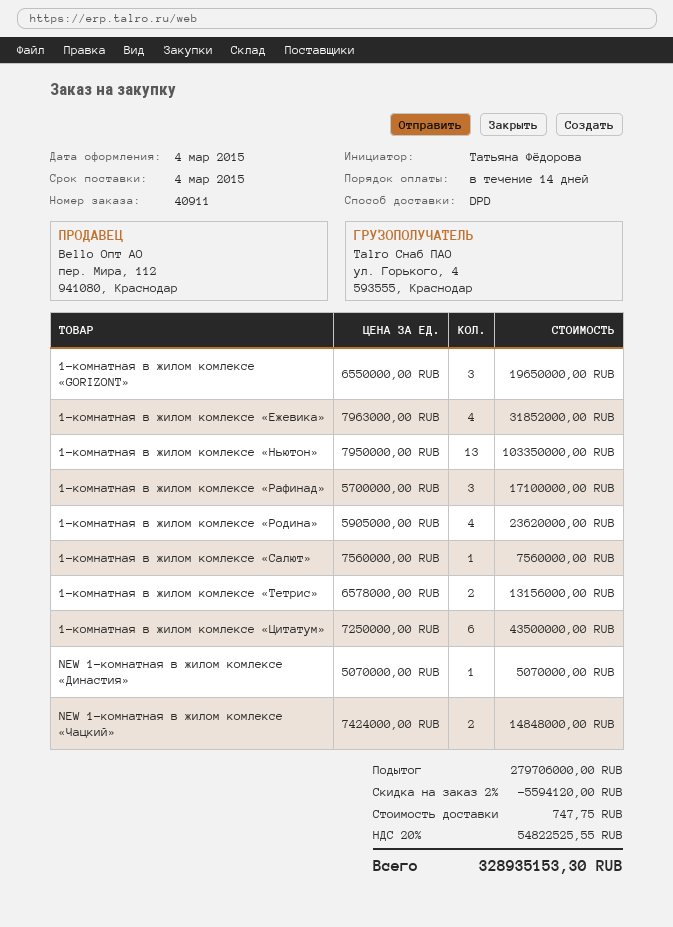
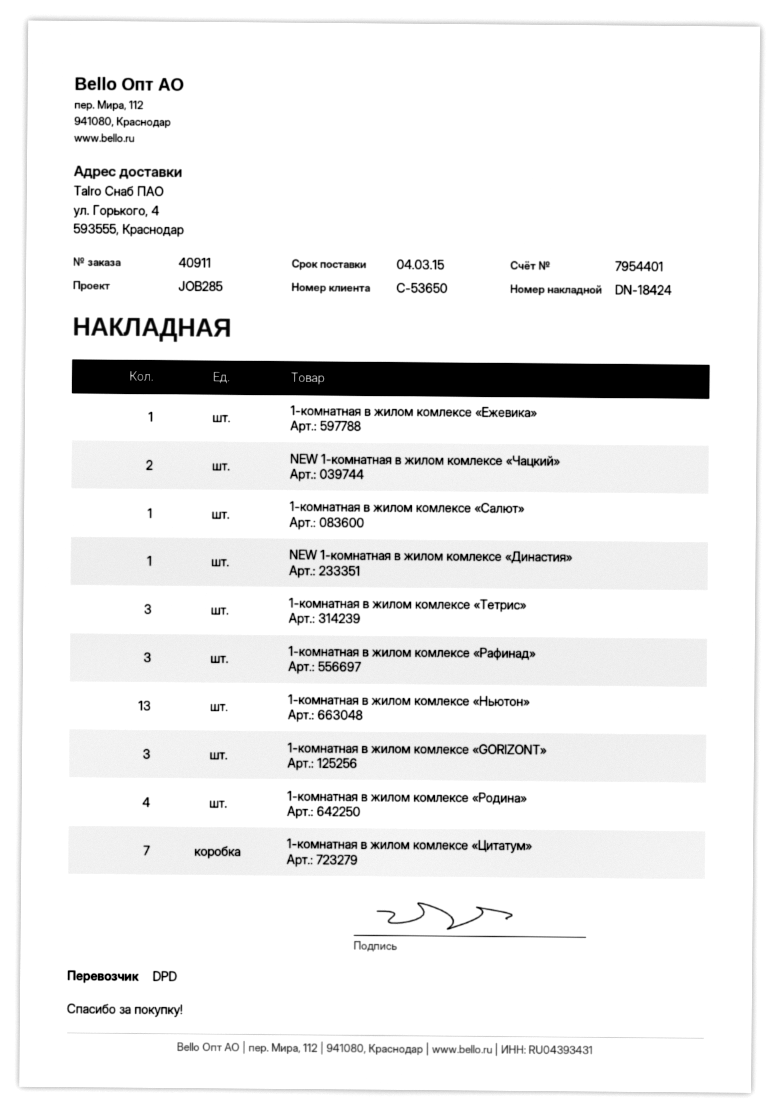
1-комнатная в жилом комлексе «Ежевика»: 4 -> 1
1-комнатная в жилом комлексе «Тетрис»: 2 -> 3
1-комнатная в жилом комлексе «Цитатум»: 6 -> 7

